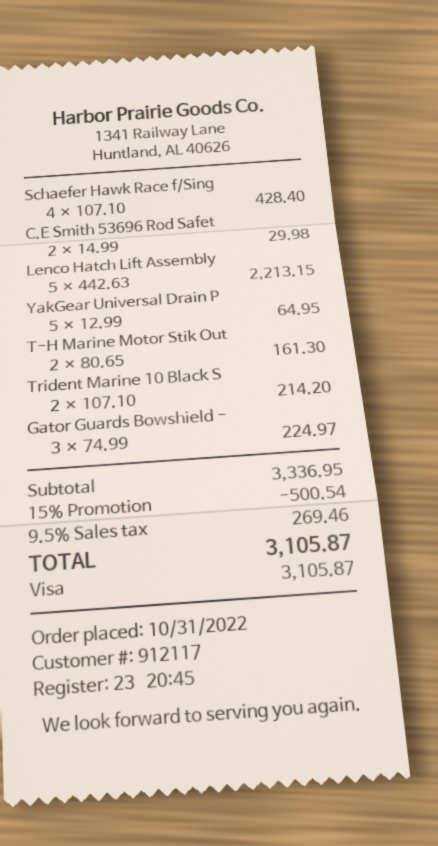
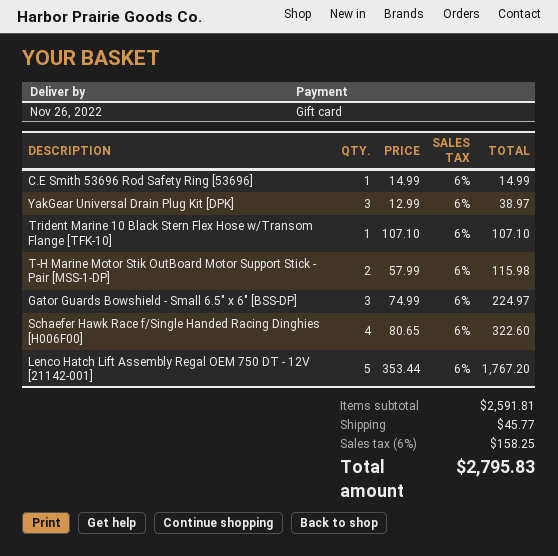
payment method: Visa -> gift card
Schaefer Hawk Race f/Sing: 4 x 107.10 = 428.40 -> 4 x 80.65 = 322.60
C.E Smith 53696 Rod Safet: 2 x 14.99 = 29.98 -> 1 x 14.99 = 14.99
Lenco Hatch Lift Assembly: 5 x 442.63 = 2213.15 -> 5 x 353.44 = 1767.20
YakGear Universal Drain P: 5 x 12.99 = 64.95 -> 3 x 12.99 = 38.97
T-H Marine Motor Stik Out: 2 x 80.65 = 161.30 -> 2 x 57.99 = 115.98
Trident Marine 10 Black S: 2 x 107.10 = 214.20 -> 1 x 107.10 = 107.10
subtotal: 3336.95 -> 2591.81
discount: 15% = 500.54 -> none
shipping: none -> 45.77
tax: 9.5% = 269.46 -> 6% = 158.25
total: 3105.87 -> 2795.83

